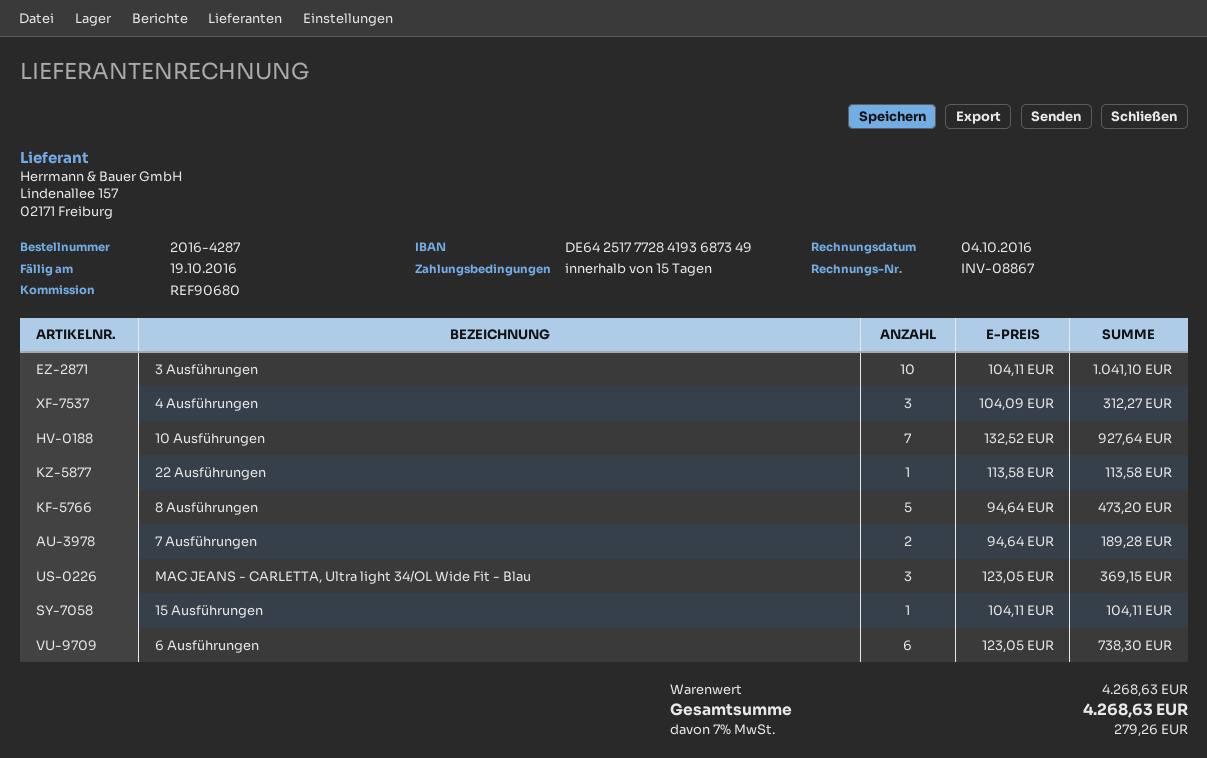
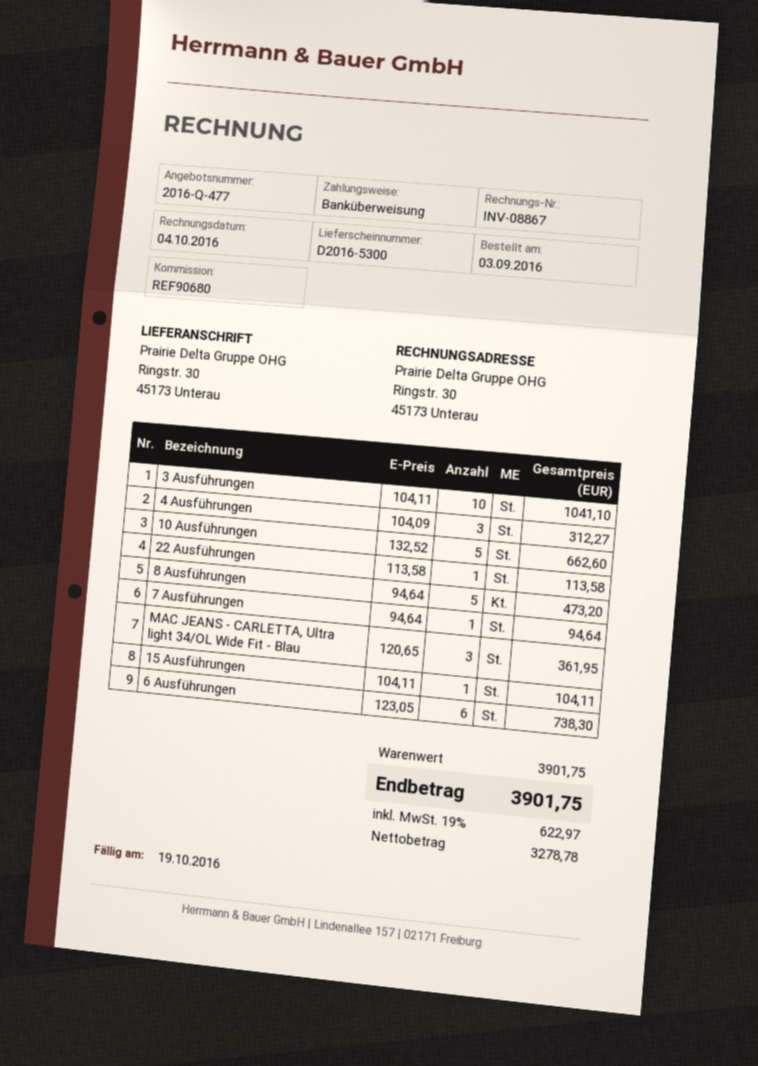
10 Ausführungen: 7 x 132.52 = 927.64 -> 5 x 132.52 = 662.60
7 Ausführungen: 2 x 94.64 = 189.28 -> 1 x 94.64 = 94.64
MAC JEANS - CARLETTA, Ultra light 34/OL Wide Fit - Blau: 3 x 123.05 = 369.15 -> 3 x 120.65 = 361.95
subtotal: 4268.63 -> 3901.75
tax: 7% = 279.26 -> 19% = 622.97
total: 4268.63 -> 3901.75

